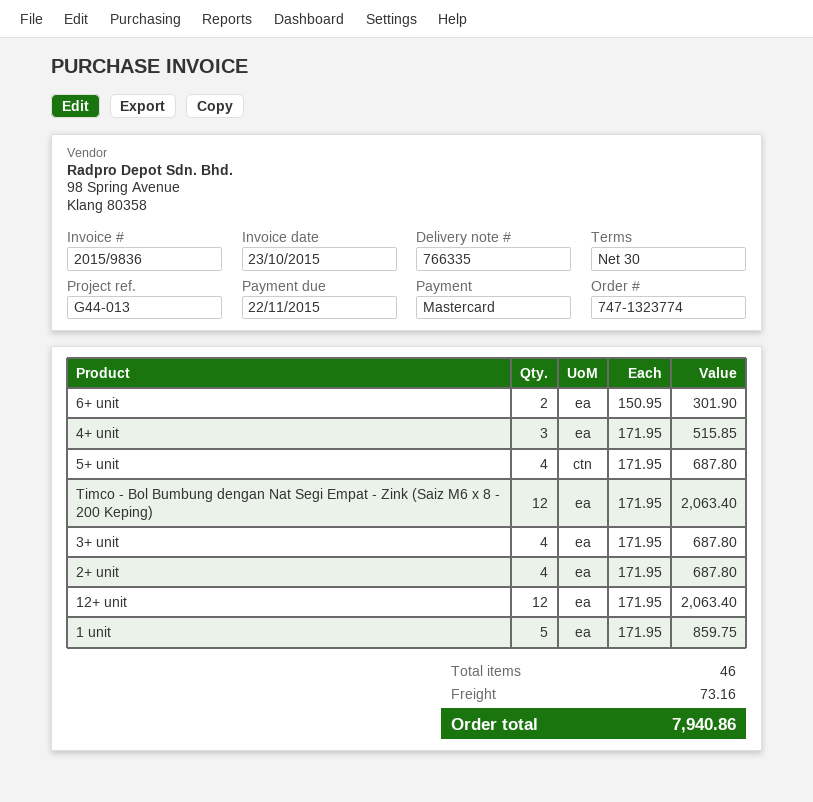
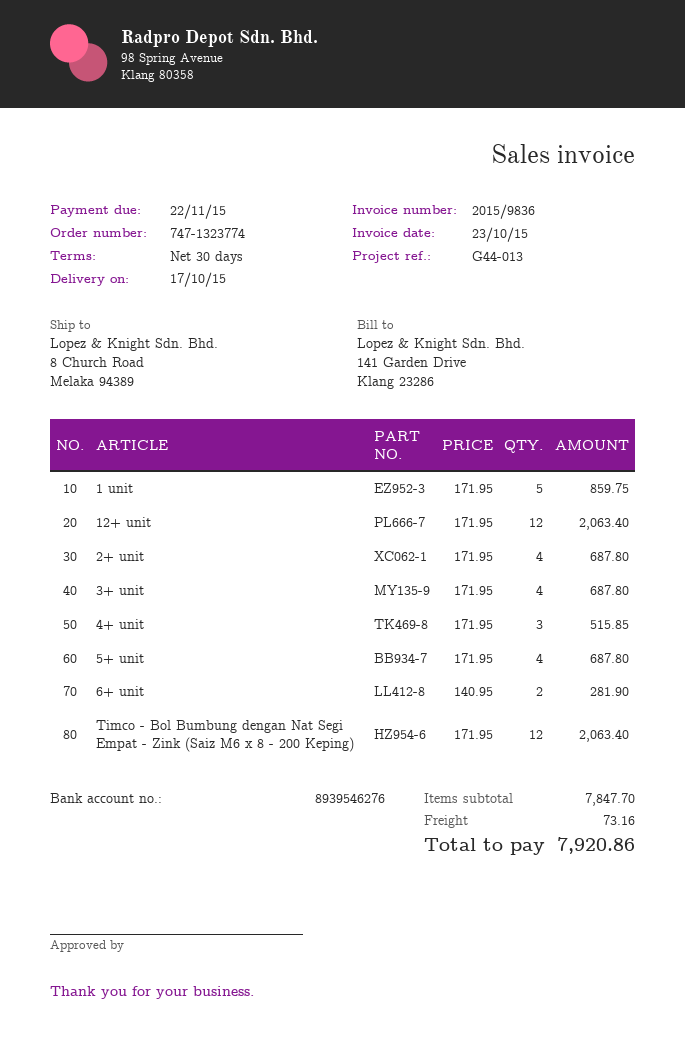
6+ unit: 2 x 150.95 = 301.90 -> 2 x 140.95 = 281.90
total: 7940.86 -> 7920.86

